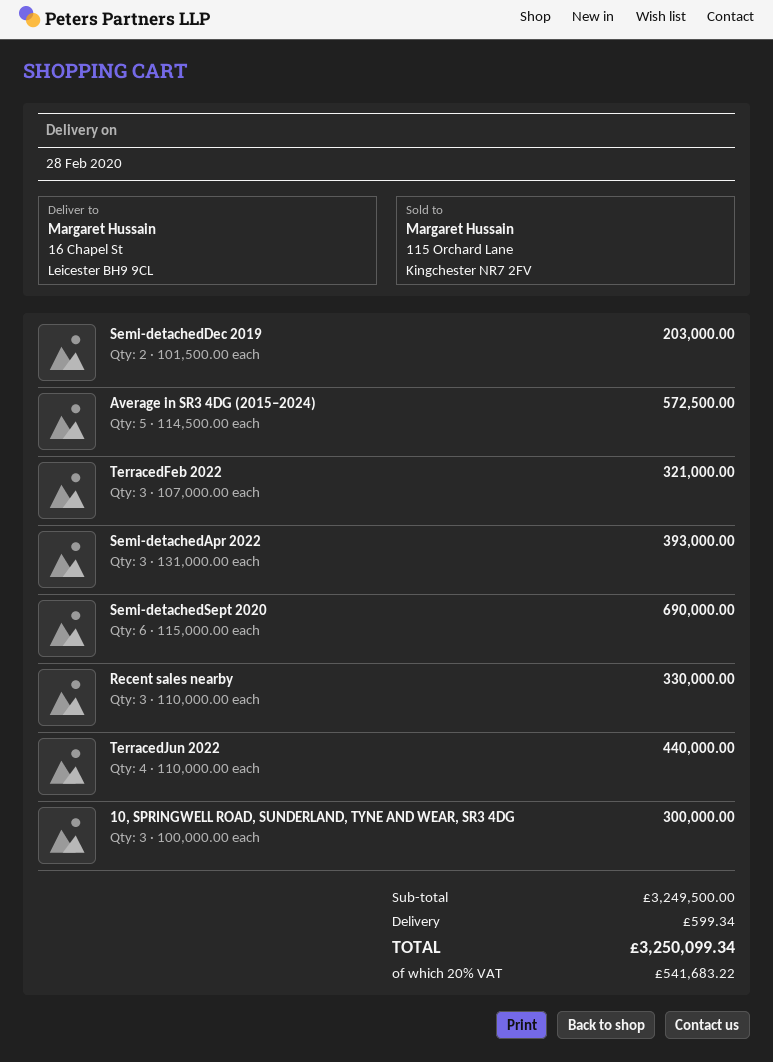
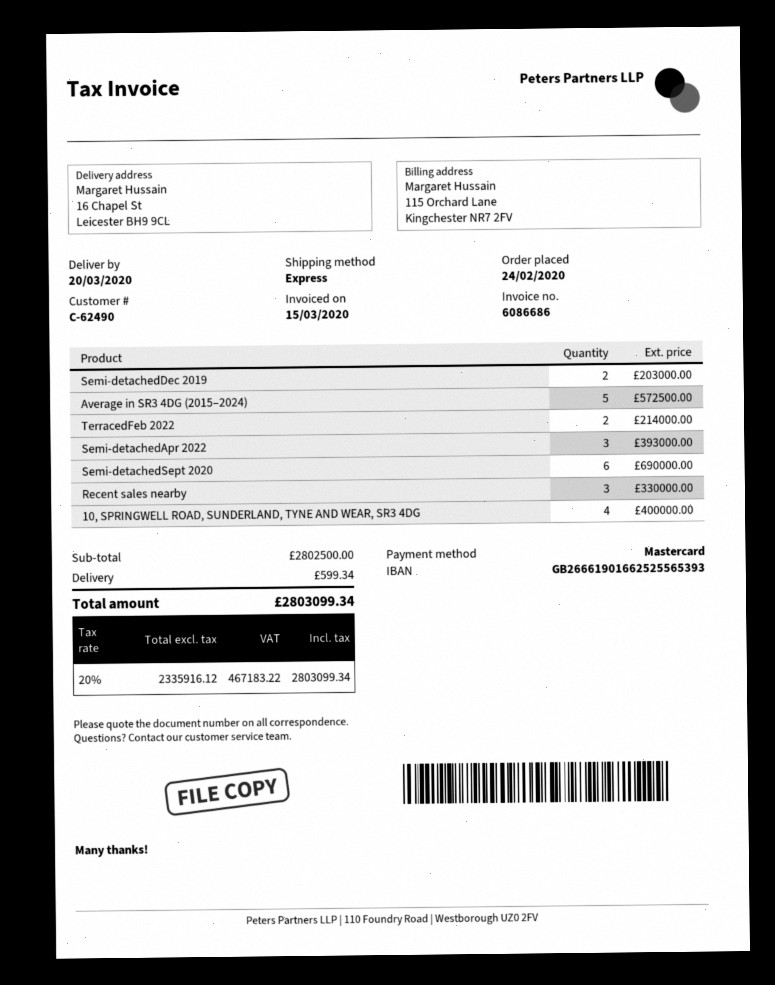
delivery date: 2020-02-28 -> 2020-03-20
TerracedFeb 2022: 3 for 321000.00 -> 2 for 214000.00
TerracedJun 2022: 4 for 440000.00 -> none
10, SPRINGWELL ROAD, SUNDERLAND, TYNE AND WEAR, SR3 4DG: 3 for 300000.00 -> 4 for 400000.00
subtotal: 3249500.00 -> 2802500.00
tax: 20% = 541683.22 -> 20% = 467183.22
total: 3250099.34 -> 2803099.34

